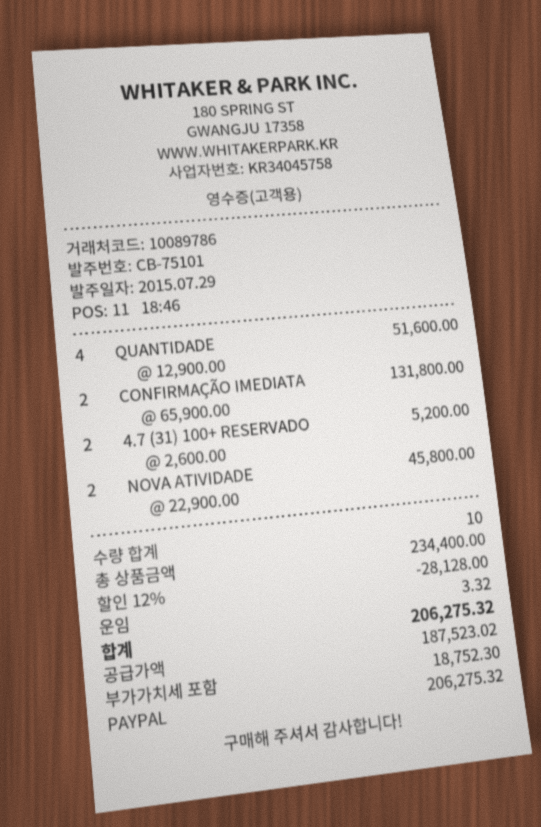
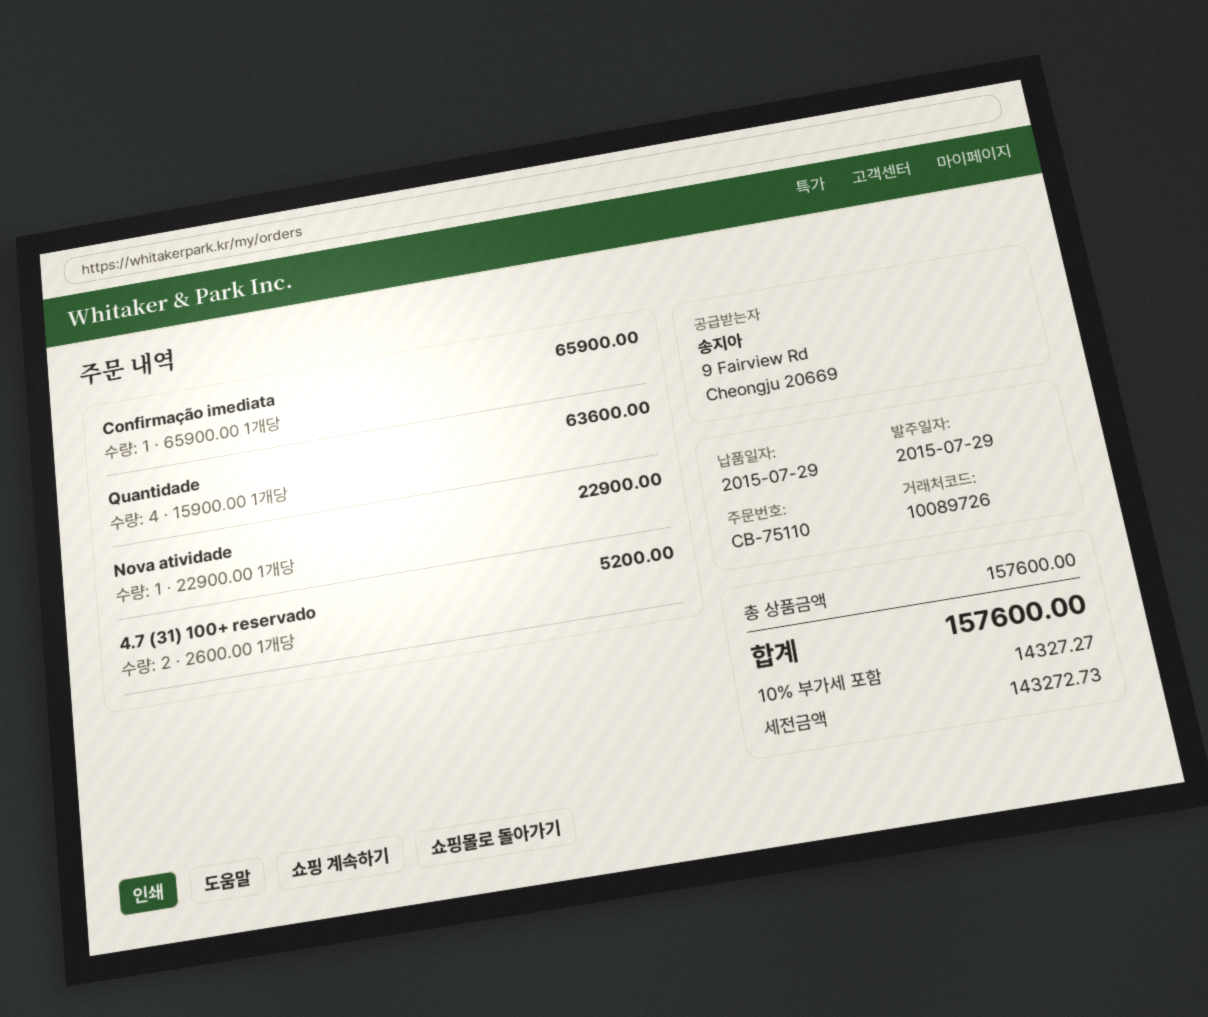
order number: CB-75101 -> CB-75110
customer number: 10089786 -> 10089726
QUANTIDADE: 4 x 12900.00 = 51600.00 -> 4 x 15900.00 = 63600.00
CONFIRMAÇÃO IMEDIATA: 2 x 65900.00 = 131800.00 -> 1 x 65900.00 = 65900.00
NOVA ATIVIDADE: 2 x 22900.00 = 45800.00 -> 1 x 22900.00 = 22900.00
subtotal: 234400.00 -> 157600.00
discount: 12% = 28128.00 -> none
shipping: 3.32 -> none
net: 187523.02 -> 143272.73
tax: 18752.30 -> 14327.27
total: 206275.32 -> 157600.00

